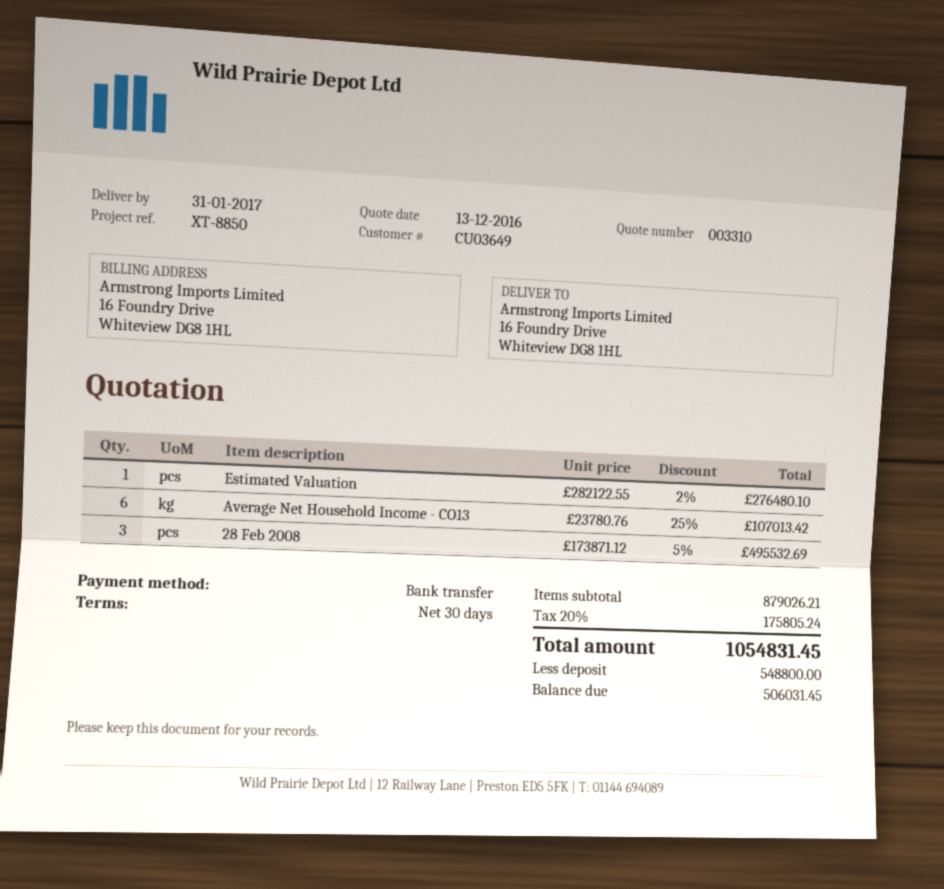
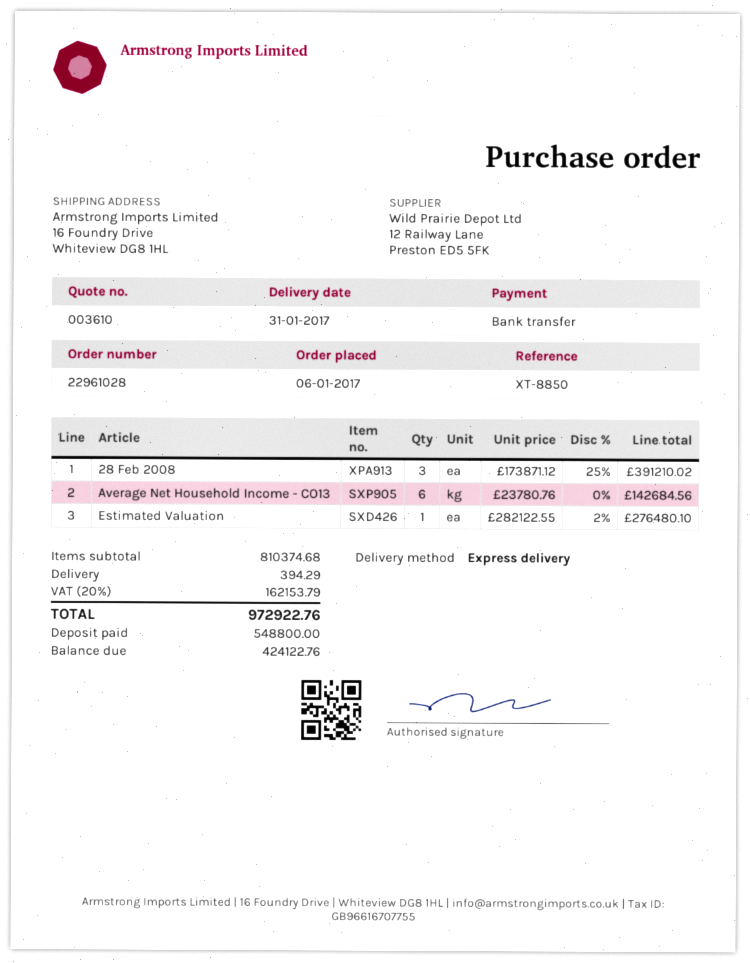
quote number: 003310 -> 003610
Average Net Household Income - CO13: 6 x 23780.76 - 25% = 107013.42 -> 6 x 23780.76 = 142684.56
28 Feb 2008: 3 x 173871.12 - 5% = 495532.69 -> 3 x 173871.12 - 25% = 391210.02
subtotal: 879026.21 -> 810374.68
shipping: none -> 394.29
tax: 20% = 175805.24 -> 20% = 162153.79
total: 1054831.45 -> 972922.76
balance: 506031.45 -> 424122.76

